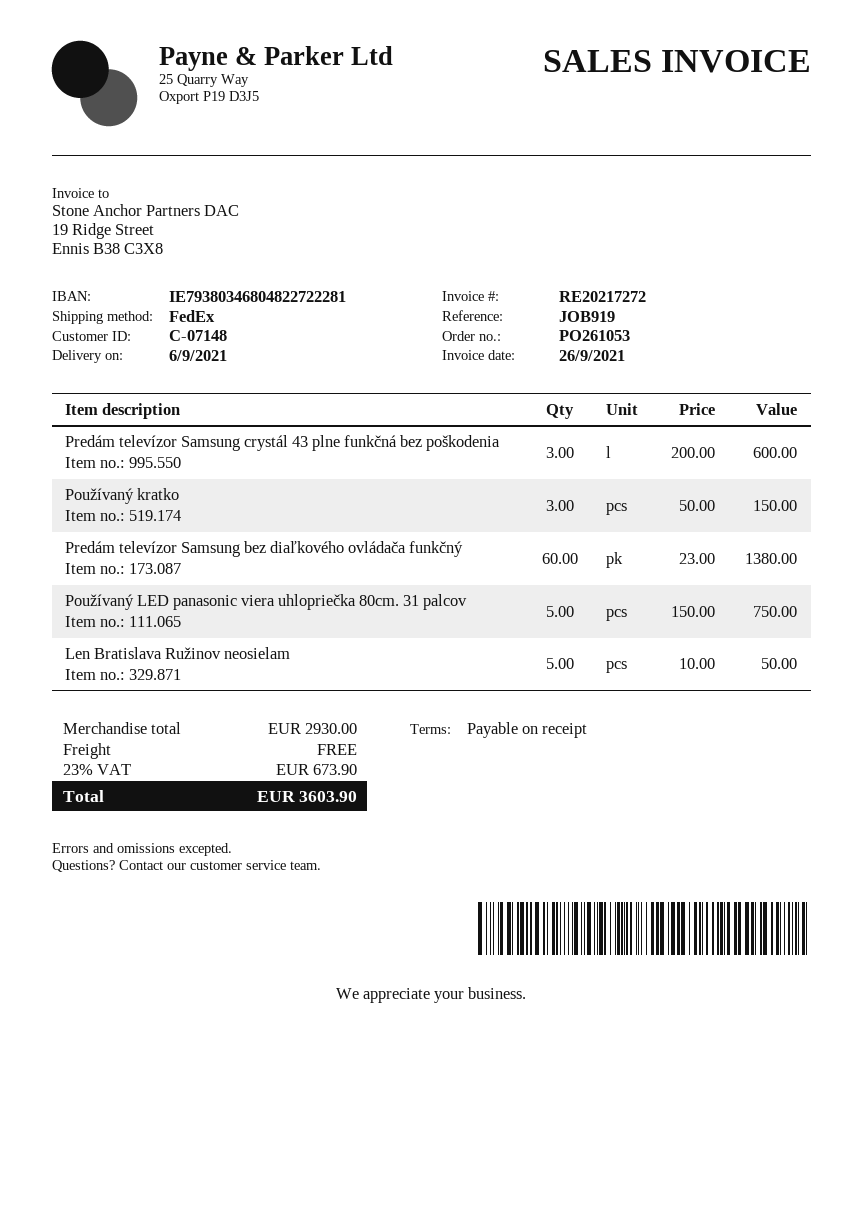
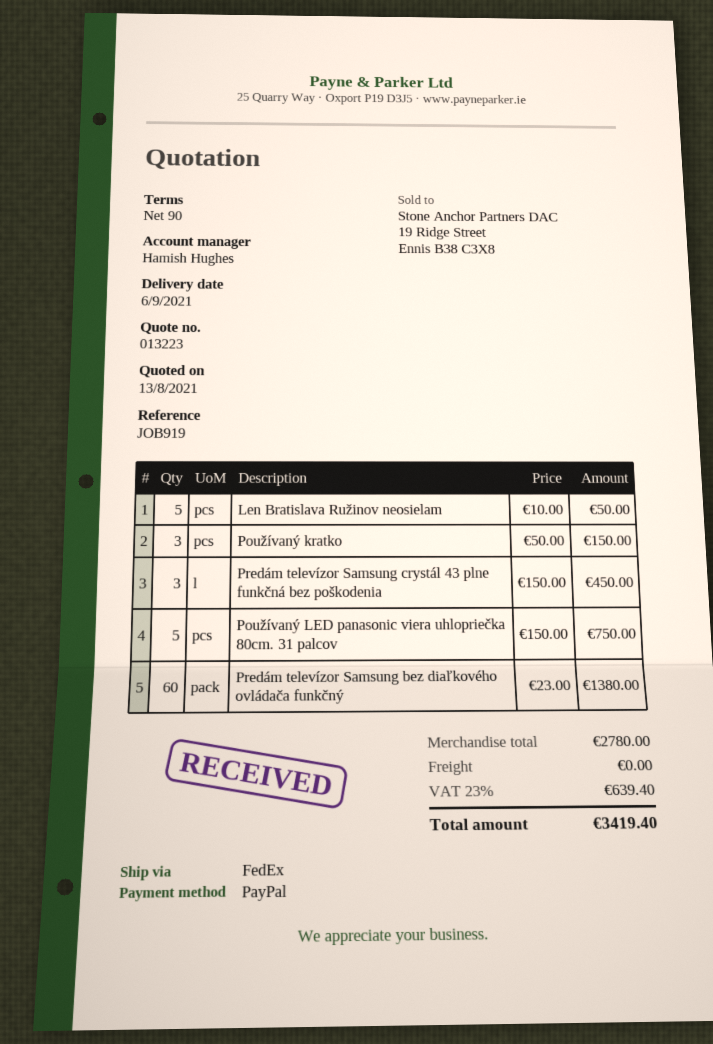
payment terms: on receipt -> 90 days
Predám televízor Samsung crystál 43 plne funkčná bez poškodenia: 3 x 200.00 = 600.00 -> 3 x 150.00 = 450.00
subtotal: 2930.00 -> 2780.00
tax: 23% = 673.90 -> 23% = 639.40
total: 3603.90 -> 3419.40

